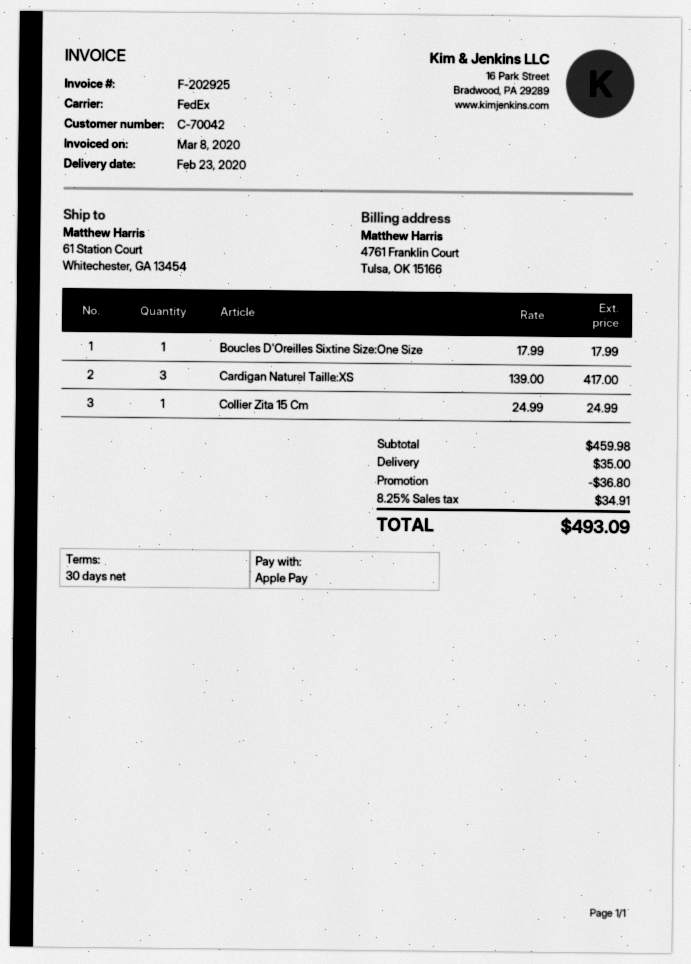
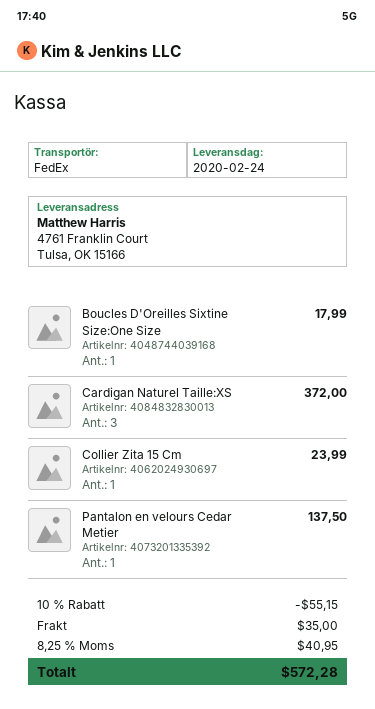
delivery date: 2020-02-23 -> 2020-02-24
ship to: 61 Station Court, Whitechester, GA 13454 -> 4761 Franklin Court, Tulsa, OK 15166
Cardigan Naturel Taille:XS: 3 for 417.00 -> 3 for 372.00
Collier Zita 15 Cm: 1 for 24.99 -> 1 for 23.99
Pantalon en velours Cedar Metier: none -> 1 for 137.50
discount: 36.80 -> 55.15
tax: 8.25% = 34.91 -> 8.25% = 40.95
total: 493.09 -> 572.28

